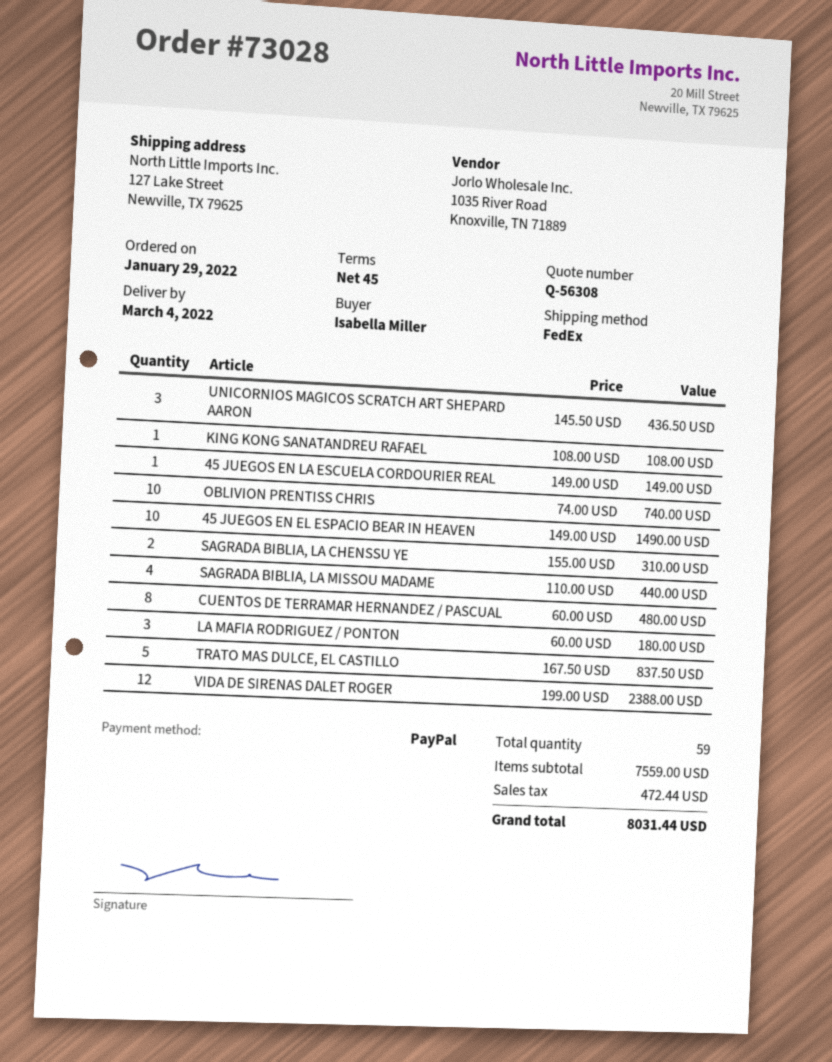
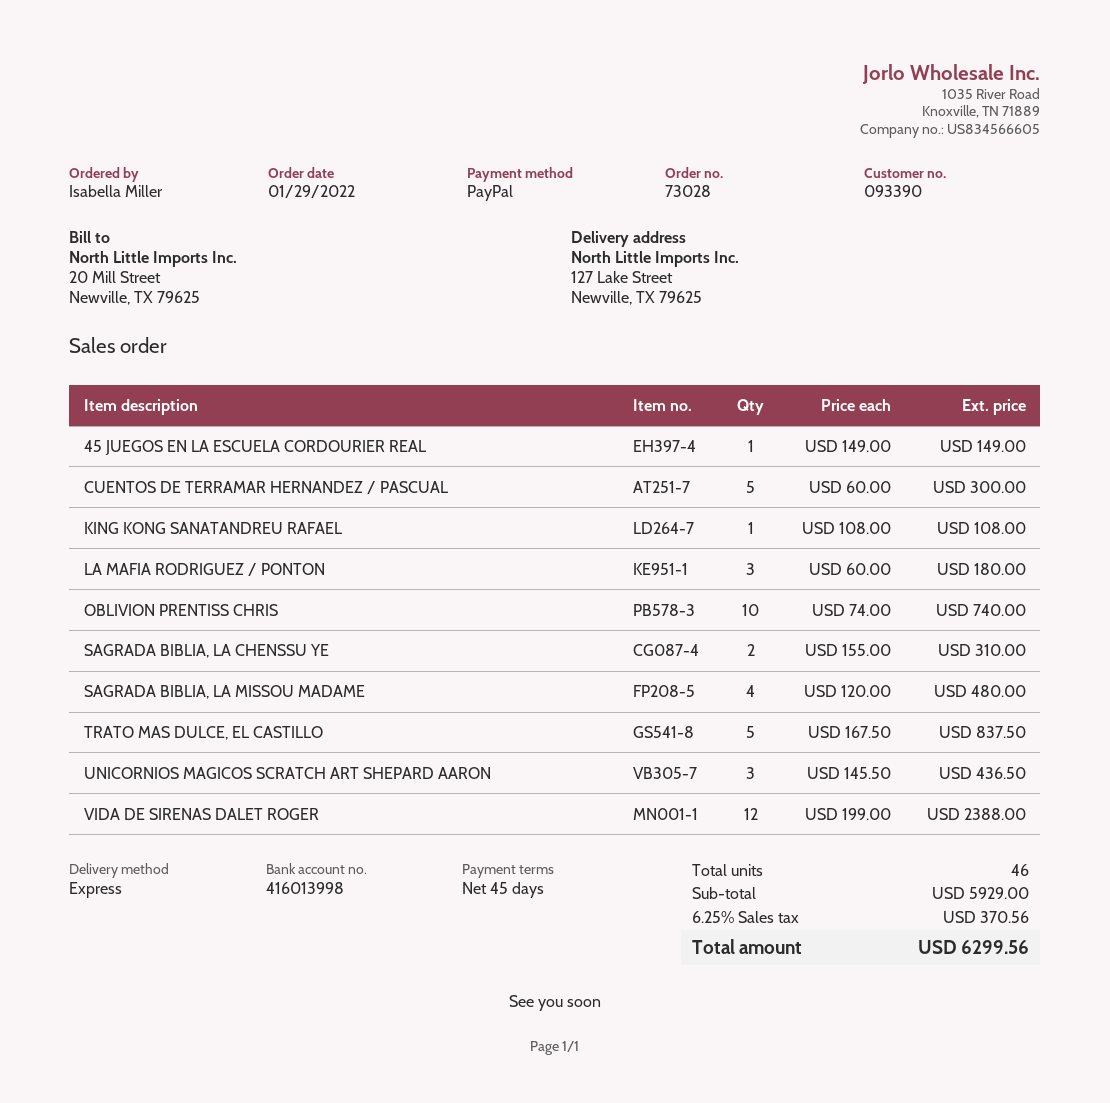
shipping method: FedEx -> express
45 JUEGOS EN EL ESPACIO BEAR IN HEAVEN: 10 x 149.00 = 1490.00 -> none
SAGRADA BIBLIA, LA MISSOU MADAME: 4 x 110.00 = 440.00 -> 4 x 120.00 = 480.00
CUENTOS DE TERRAMAR HERNANDEZ / PASCUAL: 8 x 60.00 = 480.00 -> 5 x 60.00 = 300.00
total quantity: 59 -> 46
subtotal: 7559.00 -> 5929.00
tax: 472.44 -> 370.56
total: 8031.44 -> 6299.56

